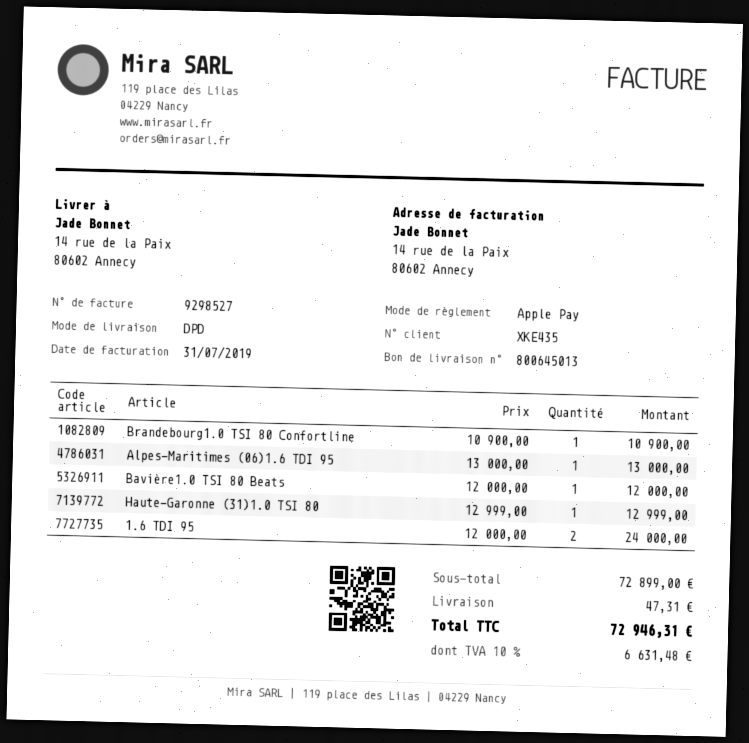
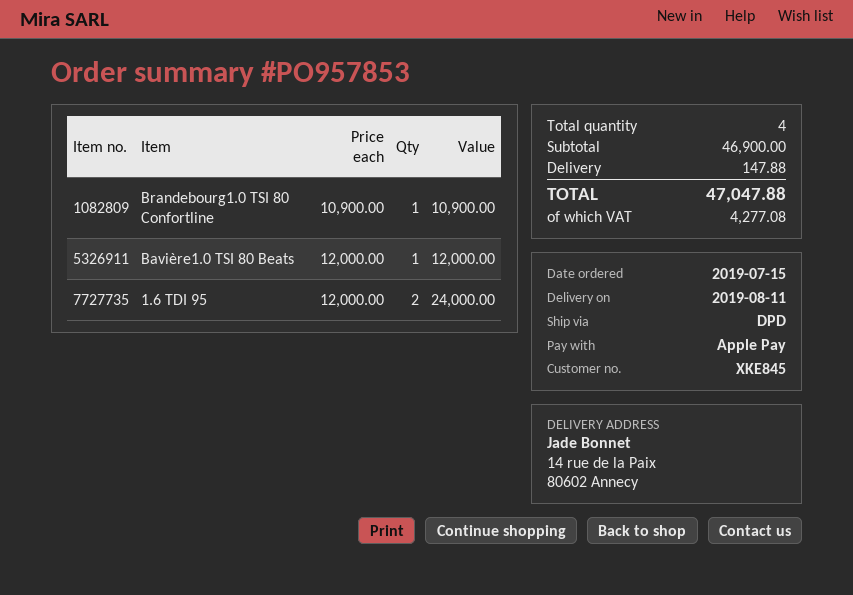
customer number: XKE435 -> XKE845
Alpes-Maritimes (06)1.6 TDI 95: 1 x 13000.00 = 13000.00 -> none
Haute-Garonne (31)1.0 TSI 80: 1 x 12999.00 = 12999.00 -> none
subtotal: 72899.00 -> 46900.00
shipping: 47.31 -> 147.88
tax: 6631.48 -> 4277.08
total: 72946.31 -> 47047.88

